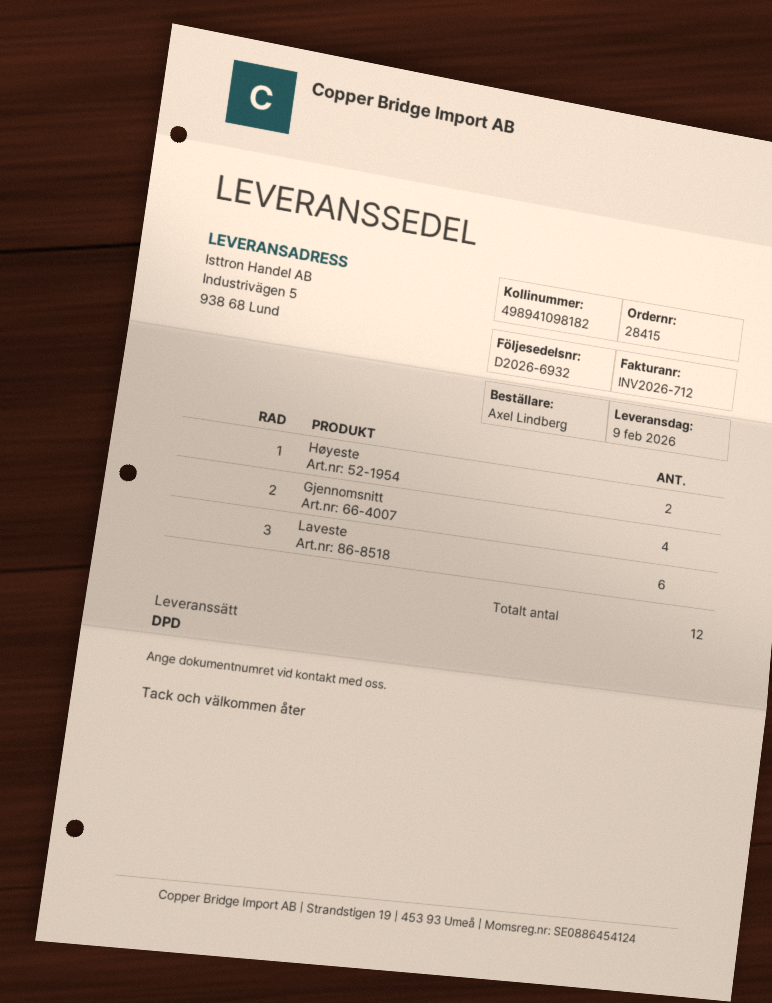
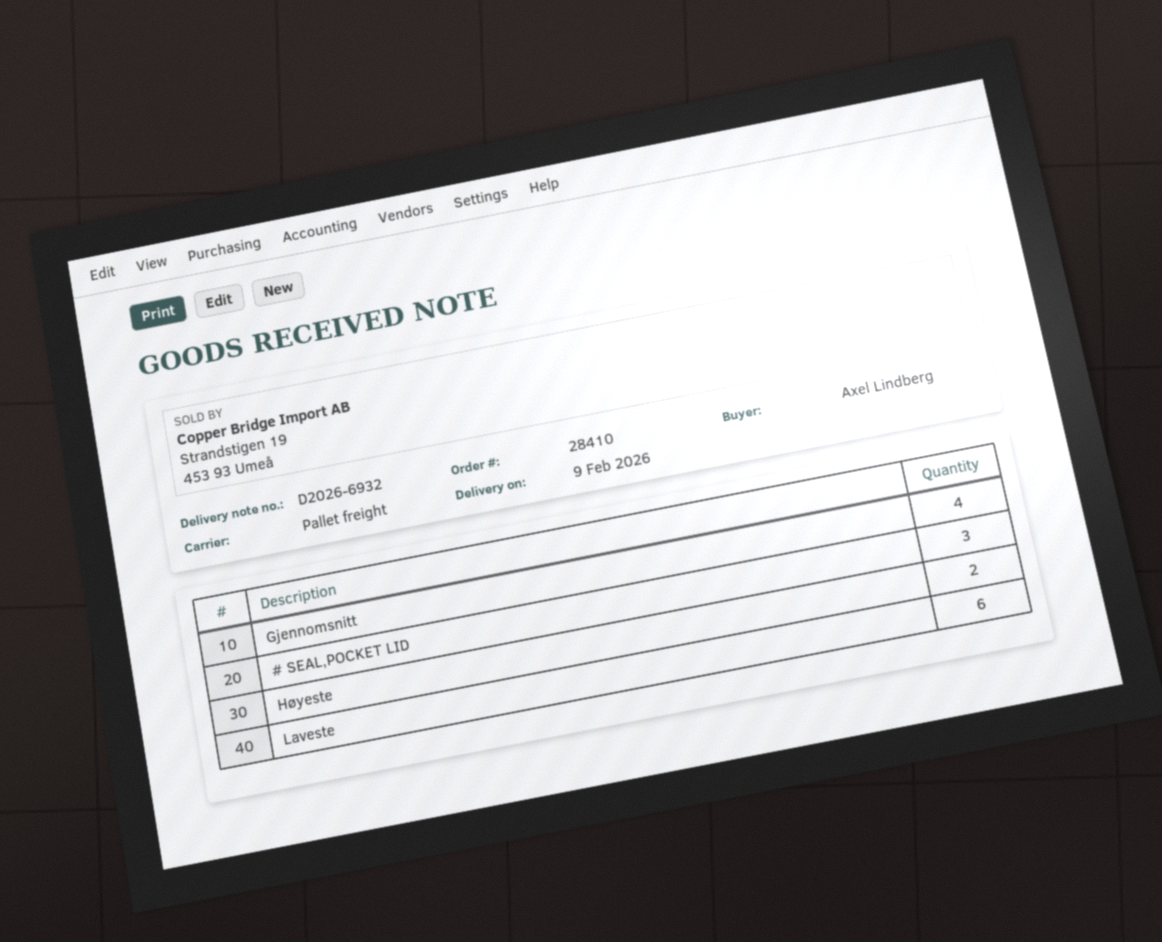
order number: 28415 -> 28410
shipping method: DPD -> pallet freight
# SEAL,POCKET LID: none -> 3

